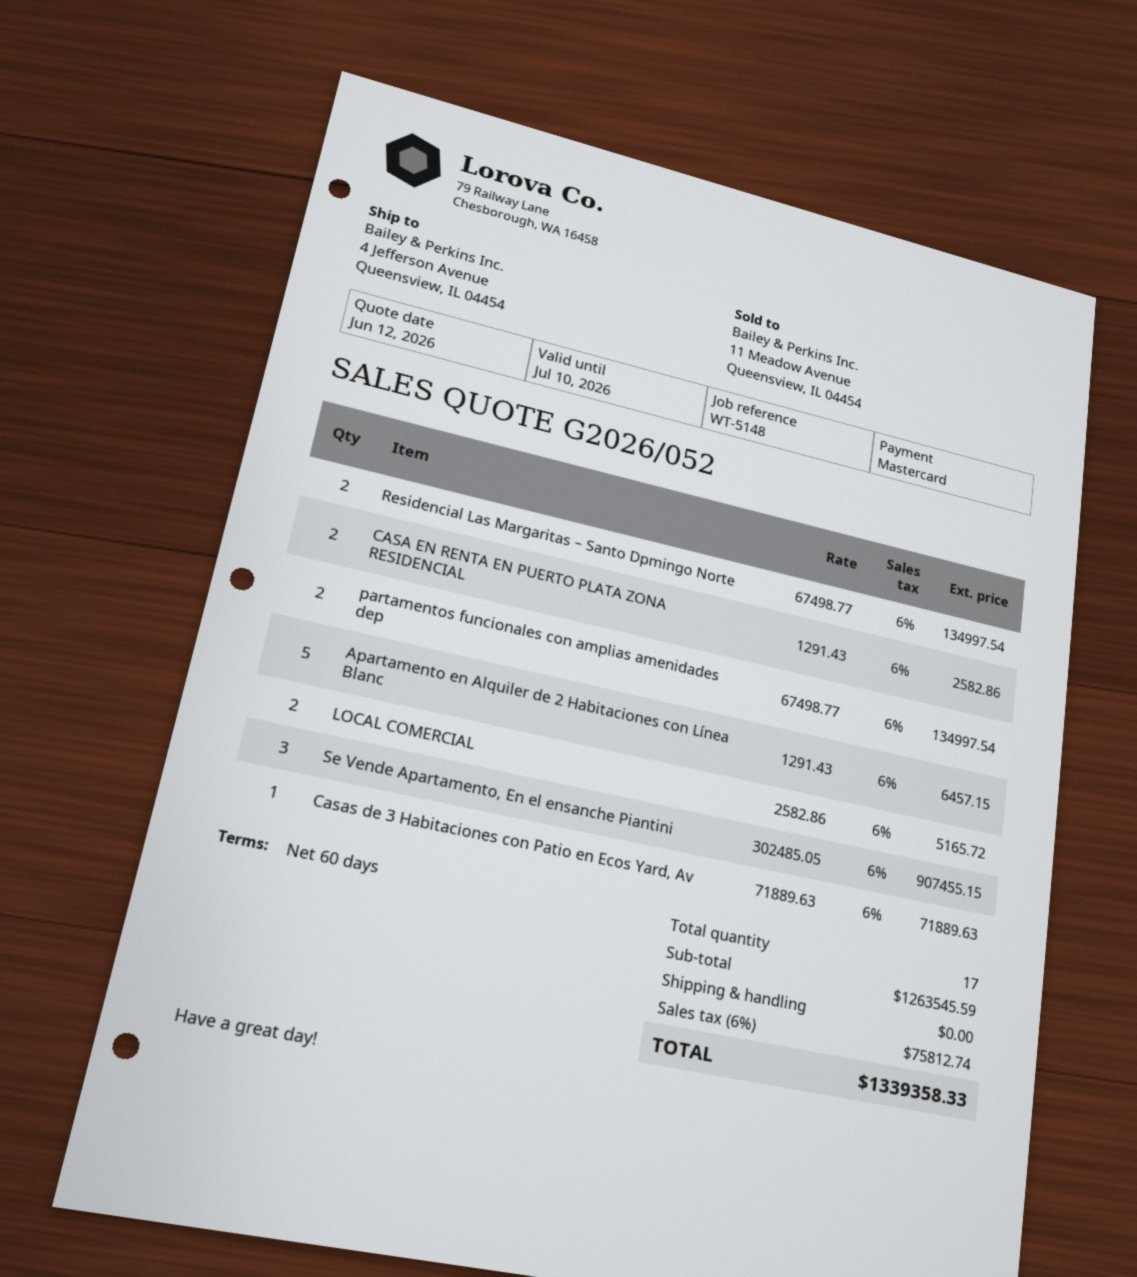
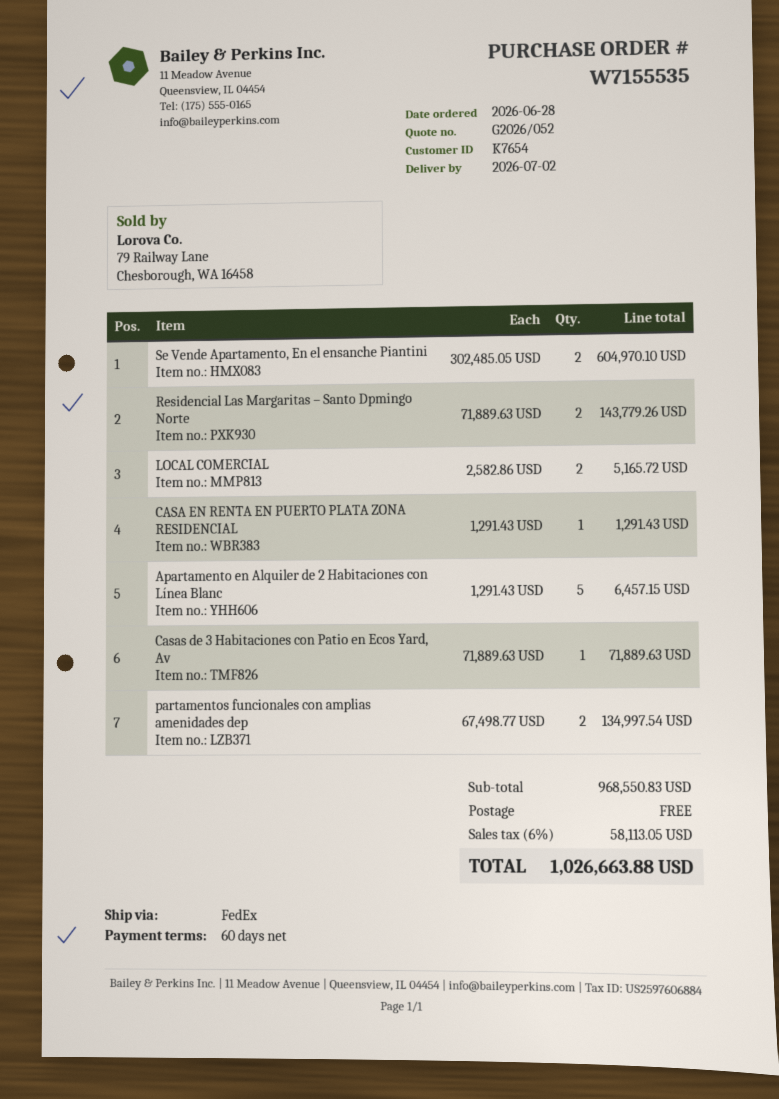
Residencial Las Margaritas – Santo Dpmingo Norte: 2 x 67498.77 = 134997.54 -> 2 x 71889.63 = 143779.26
CASA EN RENTA EN PUERTO PLATA ZONA RESIDENCIAL: 2 x 1291.43 = 2582.86 -> 1 x 1291.43 = 1291.43
Se Vende Apartamento, En el ensanche Piantini: 3 x 302485.05 = 907455.15 -> 2 x 302485.05 = 604970.10
subtotal: 1263545.59 -> 968550.83
tax: 6% = 75812.74 -> 6% = 58113.05
total: 1339358.33 -> 1026663.88

